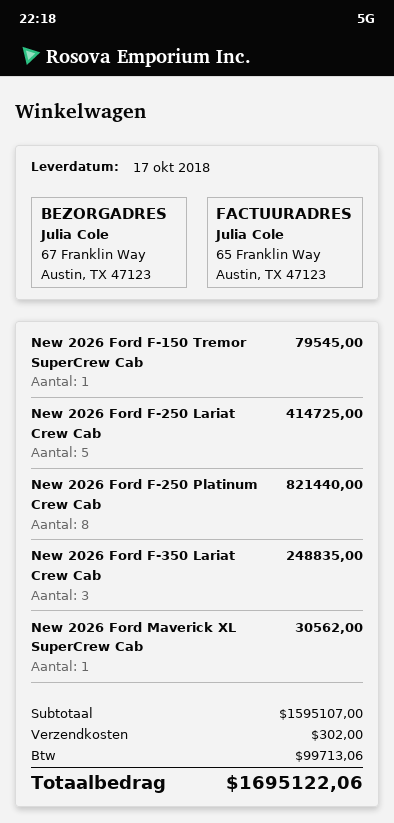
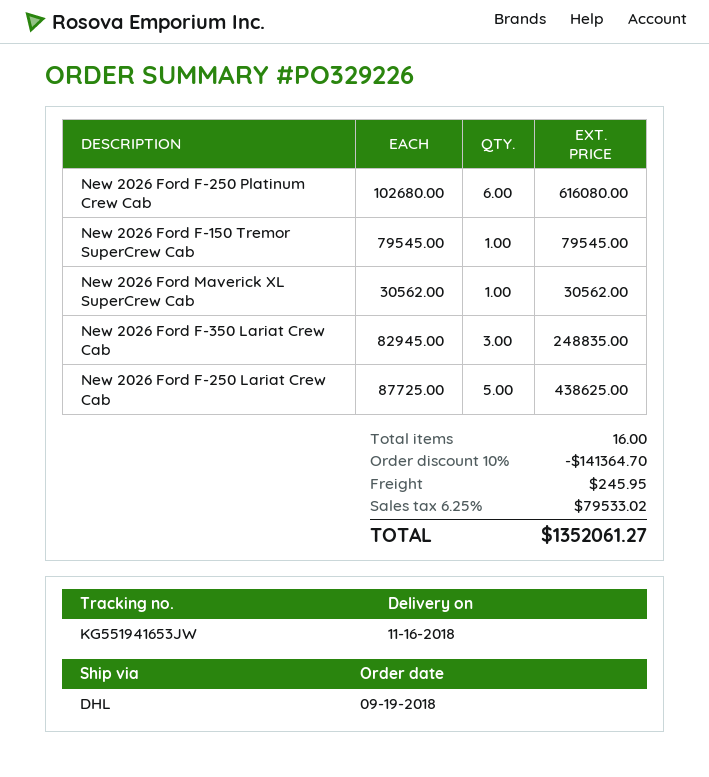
delivery date: 2018-10-17 -> 2018-11-16
New 2026 Ford F-250 Lariat Crew Cab: 5 for 414725.00 -> 5 for 438625.00
New 2026 Ford F-250 Platinum Crew Cab: 8 for 821440.00 -> 6 for 616080.00
discount: none -> 10% = 141364.70
shipping: 302.00 -> 245.95
tax: 99713.06 -> 79533.02
total: 1695122.06 -> 1352061.27

